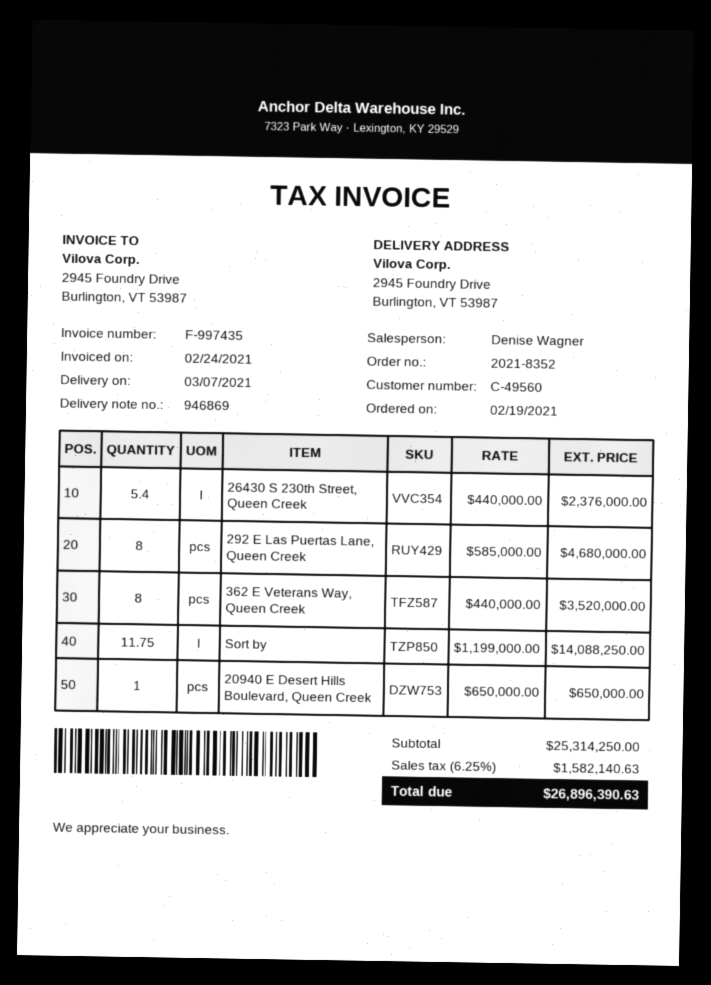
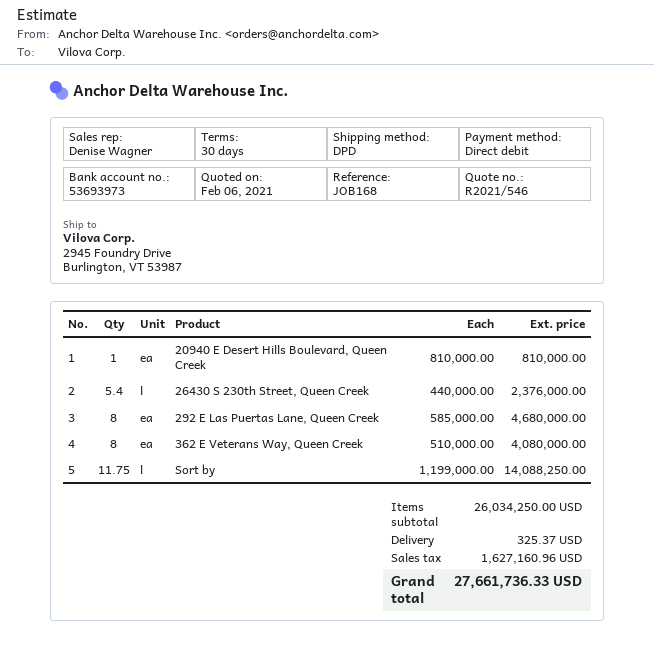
362 E Veterans Way, Queen Creek: 8 x 440000.00 = 3520000.00 -> 8 x 510000.00 = 4080000.00
20940 E Desert Hills Boulevard, Queen Creek: 1 x 650000.00 = 650000.00 -> 1 x 810000.00 = 810000.00
subtotal: 25314250.00 -> 26034250.00
shipping: none -> 325.37
tax: 1582140.63 -> 1627160.96
total: 26896390.63 -> 27661736.33

